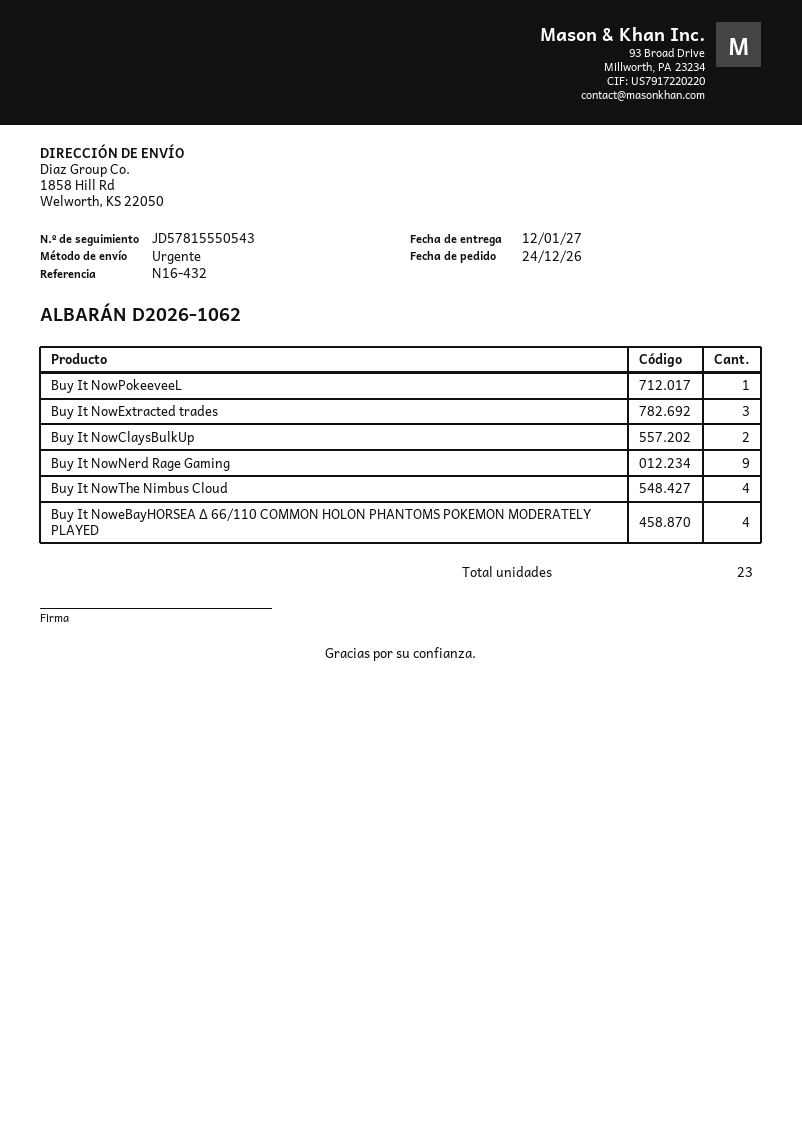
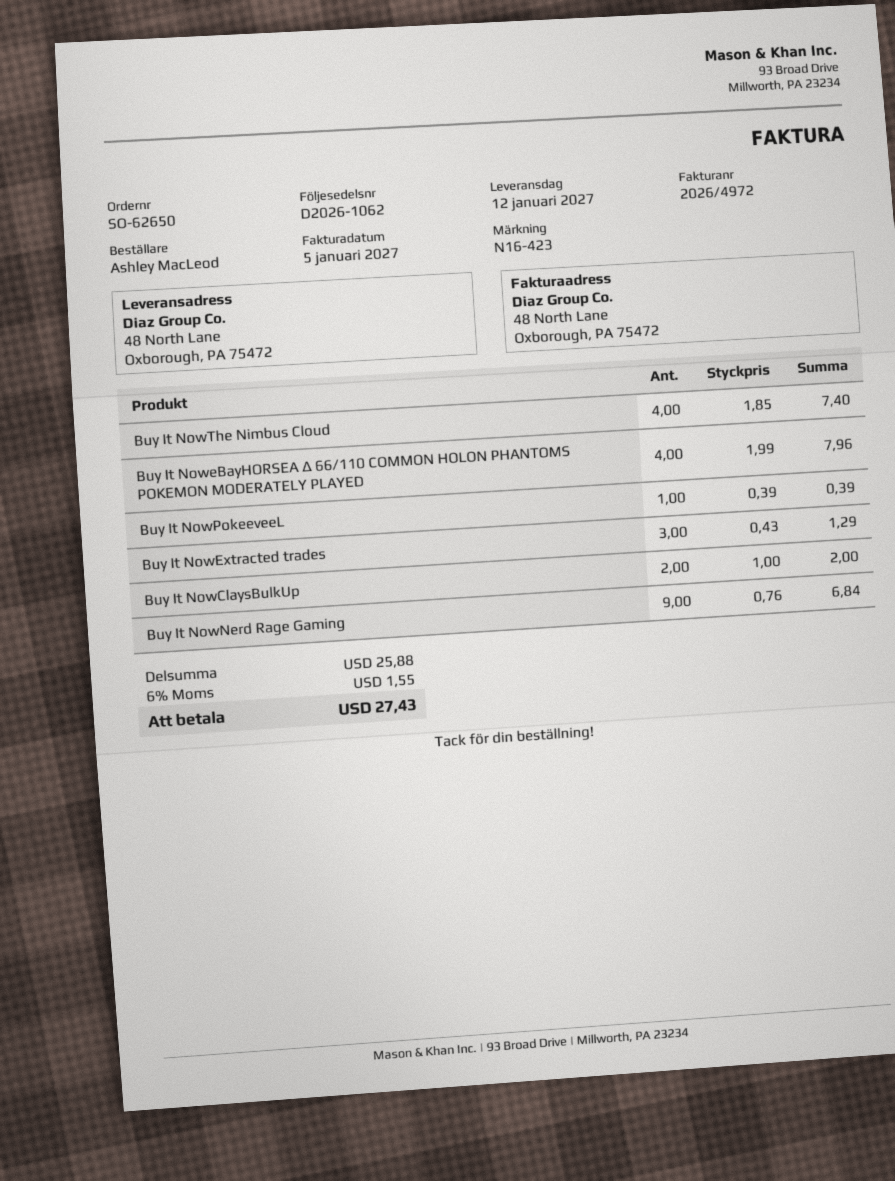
reference: N16-432 -> N16-423
ship to: 1858 Hill Rd, Welworth, KS 22050 -> 48 North Lane, Oxborough, PA 75472

